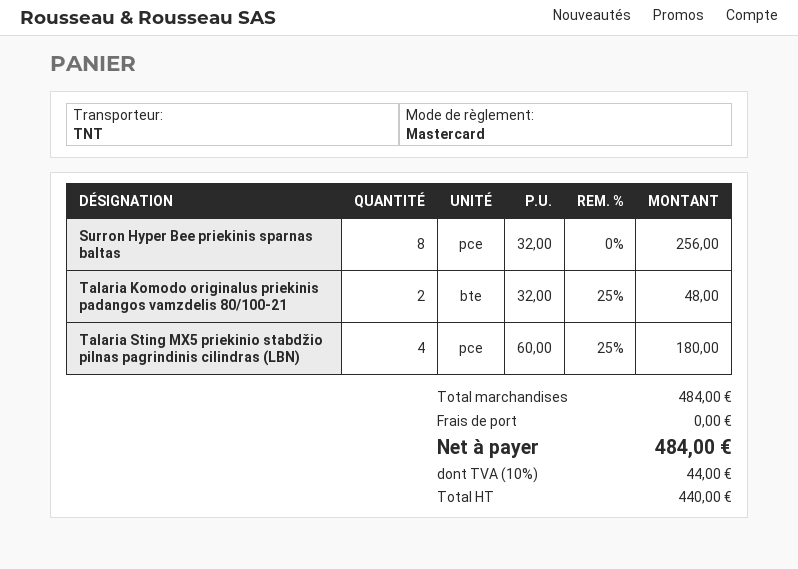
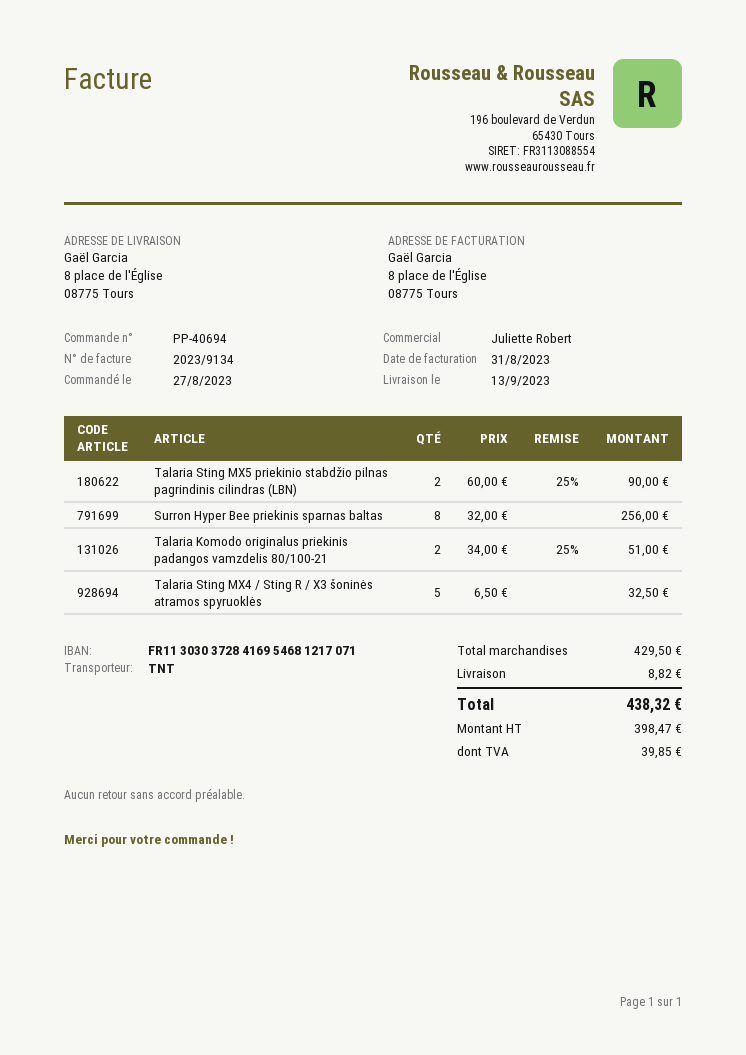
Talaria Komodo originalus priekinis padangos vamzdelis 80/100-21: 2 x 32.00 - 25% = 48.00 -> 2 x 34.00 - 25% = 51.00
Talaria Sting MX5 priekinio stabdžio pilnas pagrindinis cilindras (LBN): 4 x 60.00 - 25% = 180.00 -> 2 x 60.00 - 25% = 90.00
Talaria Sting MX4 / Sting R / X3 šoninės atramos spyruoklės: none -> 5 x 6.50 = 32.50
subtotal: 484.00 -> 429.50
shipping: 0.00 -> 8.82
net: 440.00 -> 398.47
tax: 44.00 -> 39.85
total: 484.00 -> 438.32

